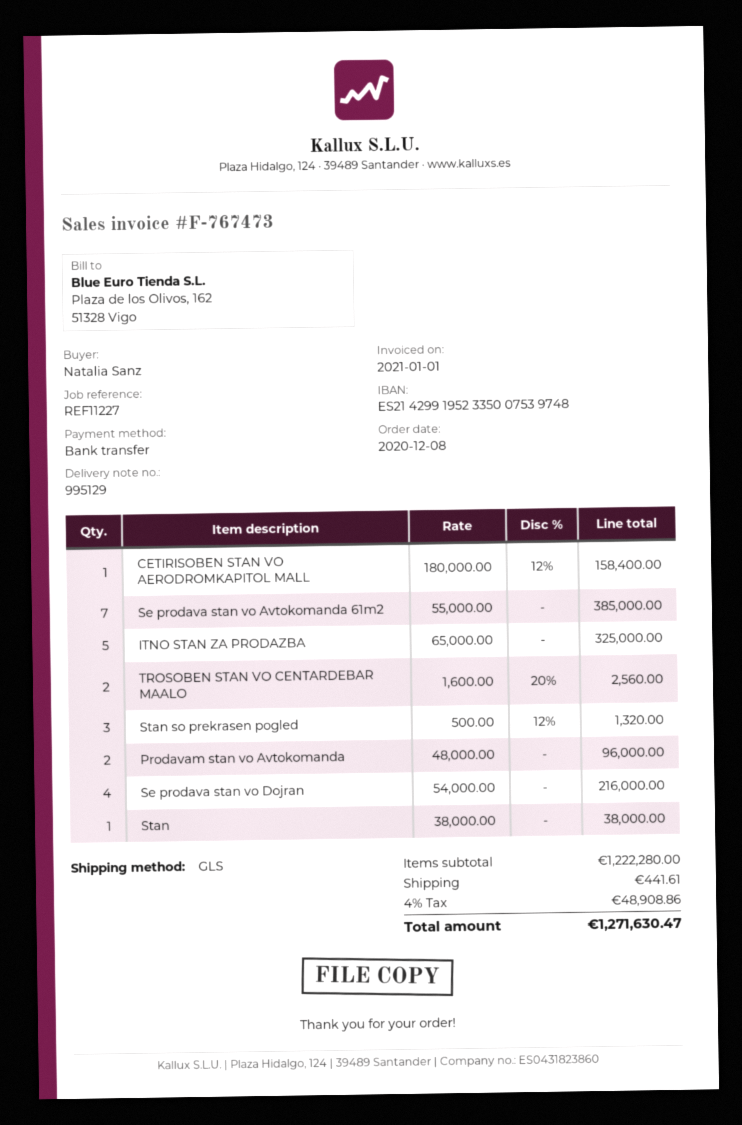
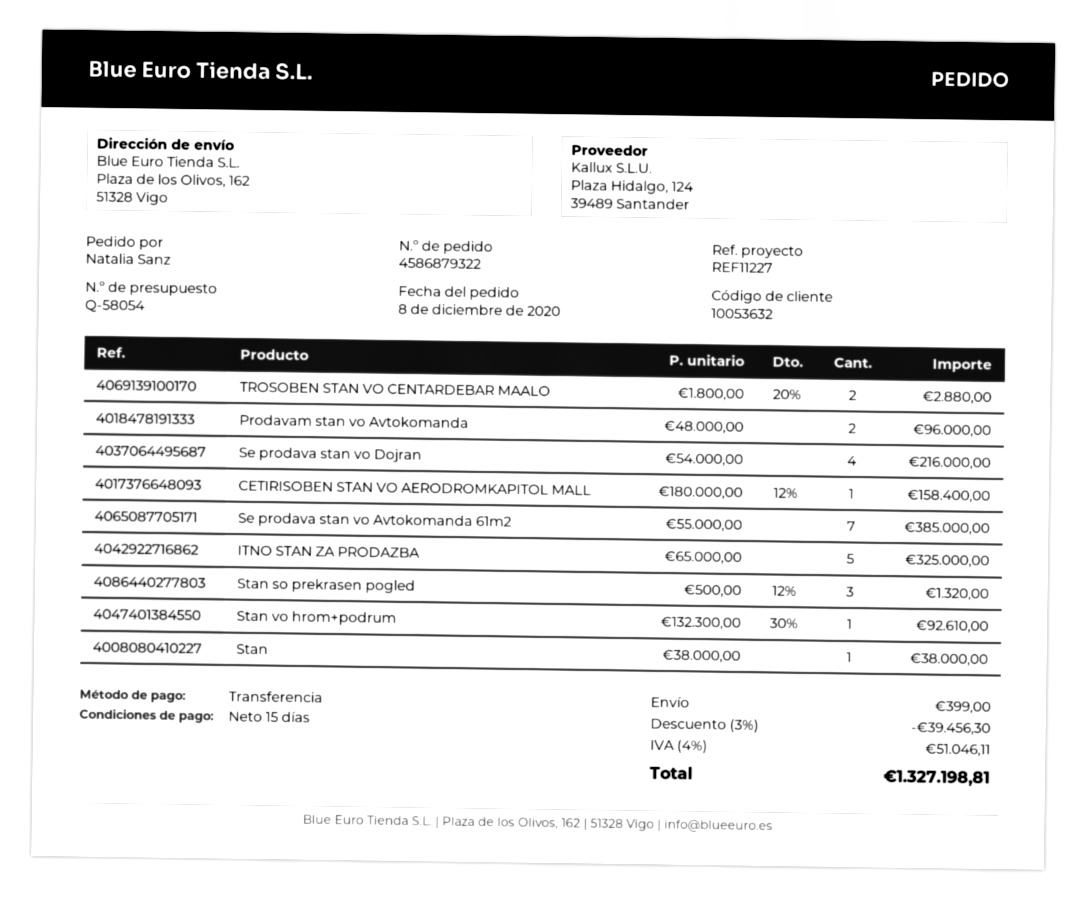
TROSOBEN STAN VO CENTARDEBAR MAALO: 2 x 1600.00 - 20% = 2560.00 -> 2 x 1800.00 - 20% = 2880.00
Stan vo hrom+podrum: none -> 1 x 132300.00 - 30% = 92610.00
discount: none -> 3% = 39456.30
shipping: 441.61 -> 399.00
tax: 4% = 48908.86 -> 4% = 51046.11
total: 1271630.47 -> 1327198.81

